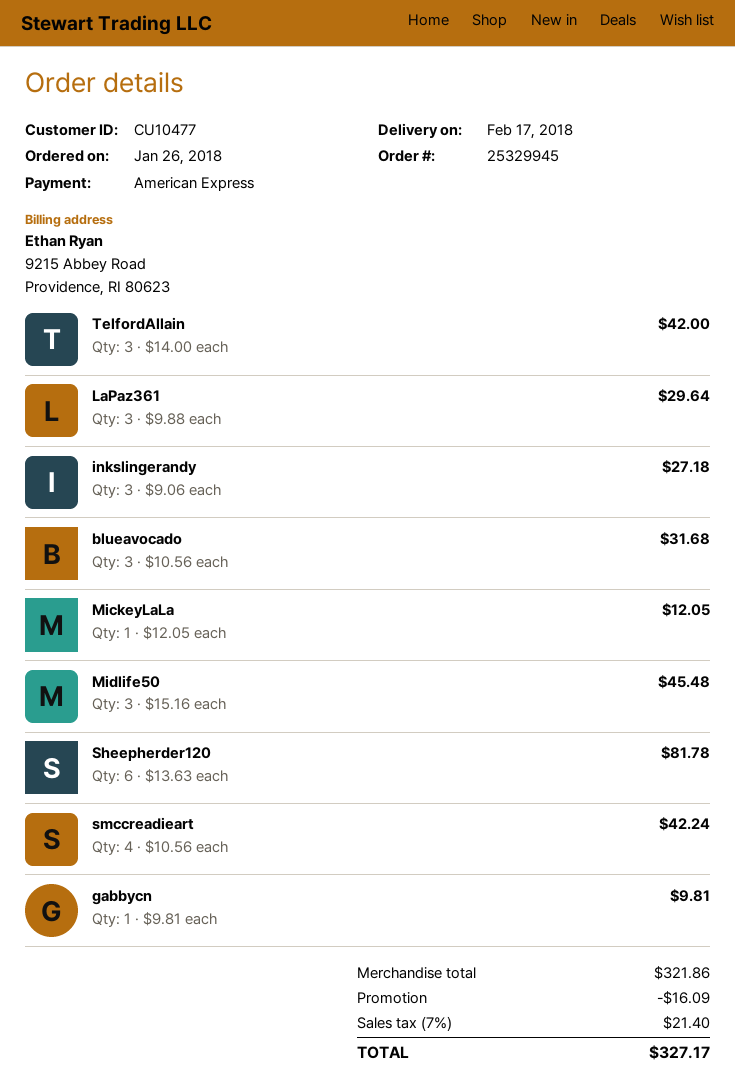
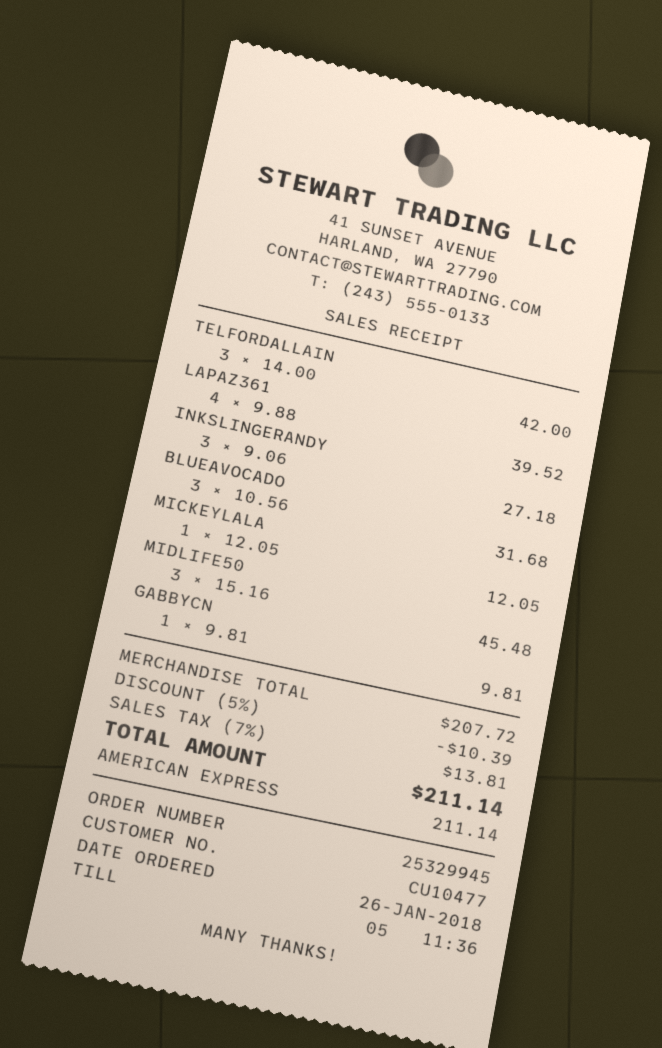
LaPaz361: 3 x 9.88 = 29.64 -> 4 x 9.88 = 39.52
Sheepherder120: 6 x 13.63 = 81.78 -> none
smccreadieart: 4 x 10.56 = 42.24 -> none
subtotal: 321.86 -> 207.72
discount: 16.09 -> 10.39
tax: 7% = 21.40 -> 7% = 13.81
total: 327.17 -> 211.14

